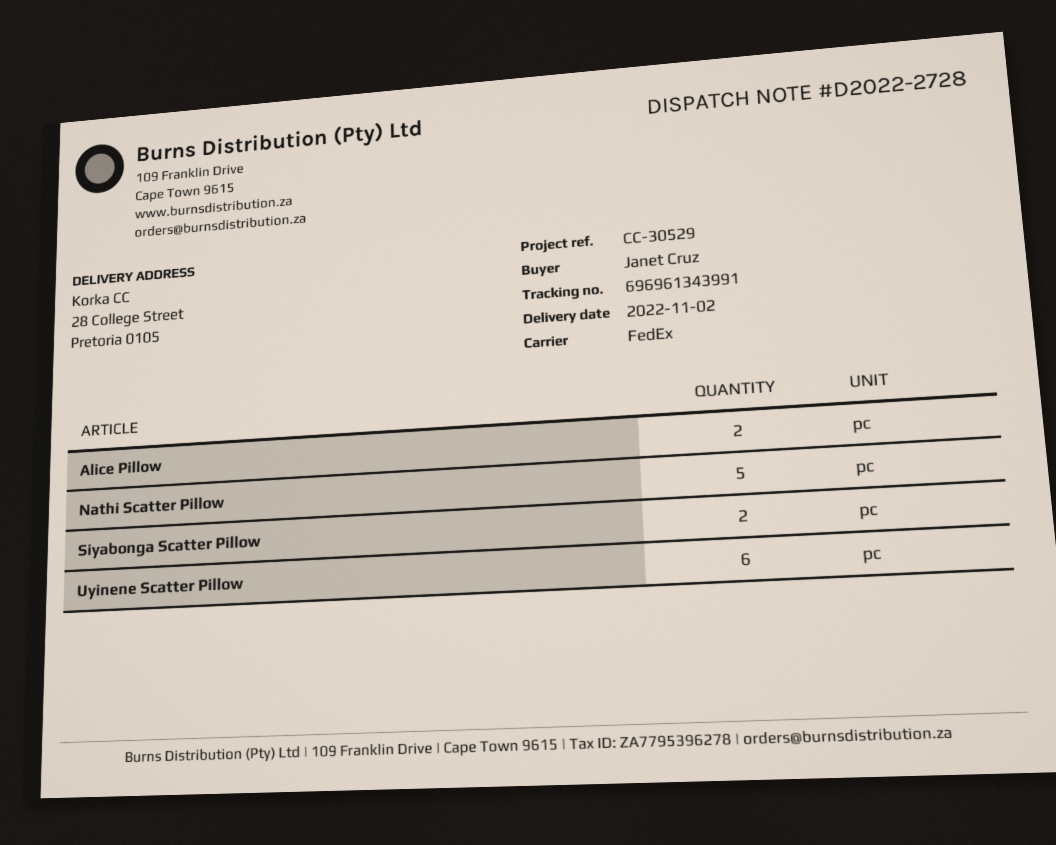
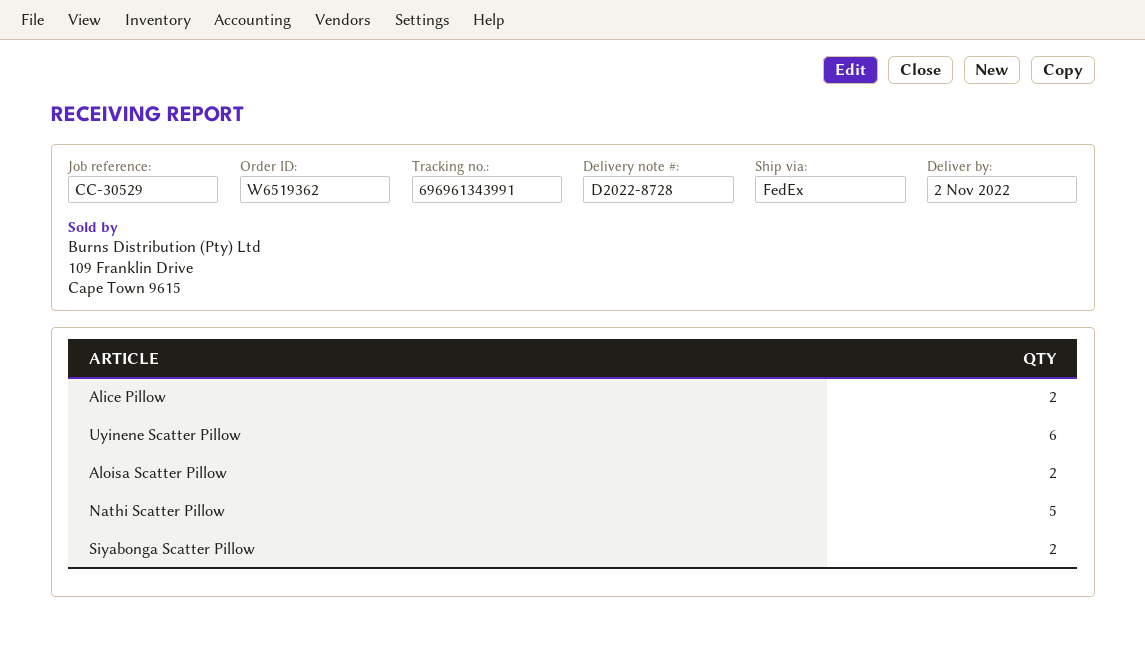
delivery note number: D2022-2728 -> D2022-8728
Aloisa Scatter Pillow: none -> 2

